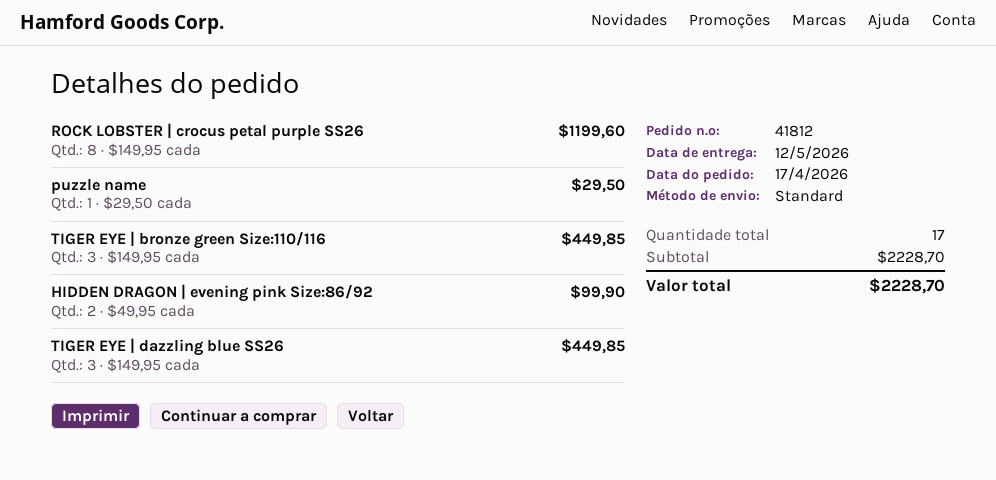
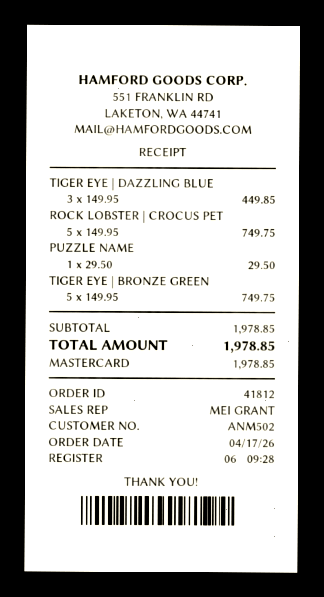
ROCK LOBSTER | crocus petal purple SS26: 8 x 149.95 = 1199.60 -> 5 x 149.95 = 749.75
TIGER EYE | bronze green Size:110/116: 3 x 149.95 = 449.85 -> 5 x 149.95 = 749.75
HIDDEN DRAGON | evening pink Size:86/92: 2 x 49.95 = 99.90 -> none
subtotal: 2228.70 -> 1978.85
total: 2228.70 -> 1978.85

